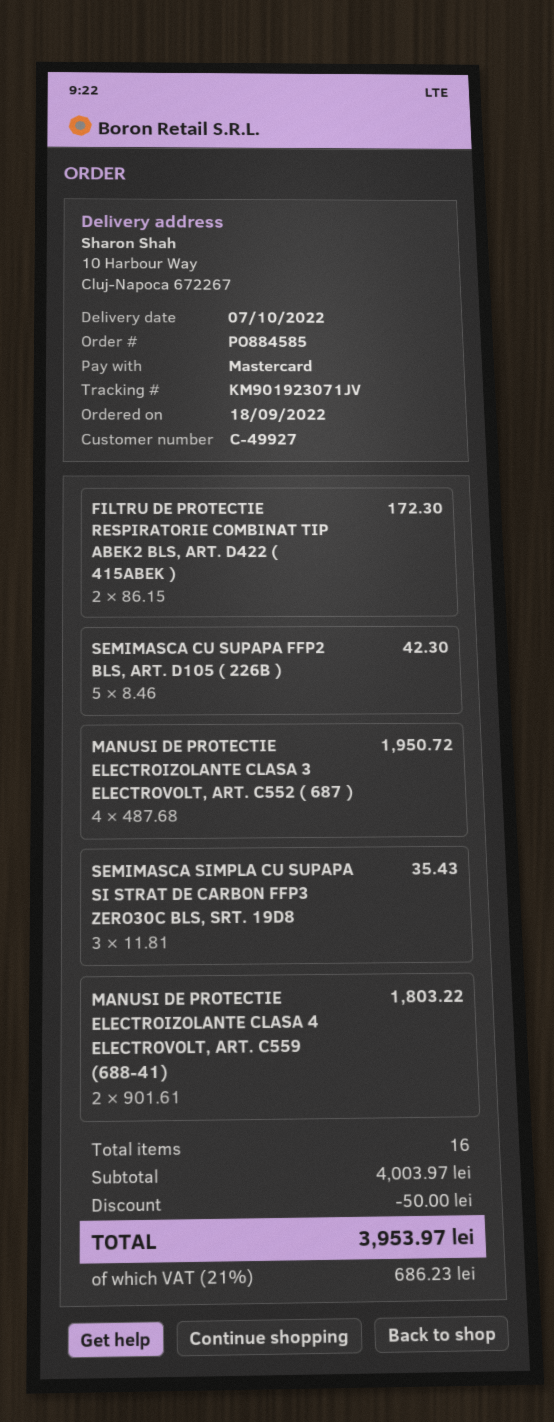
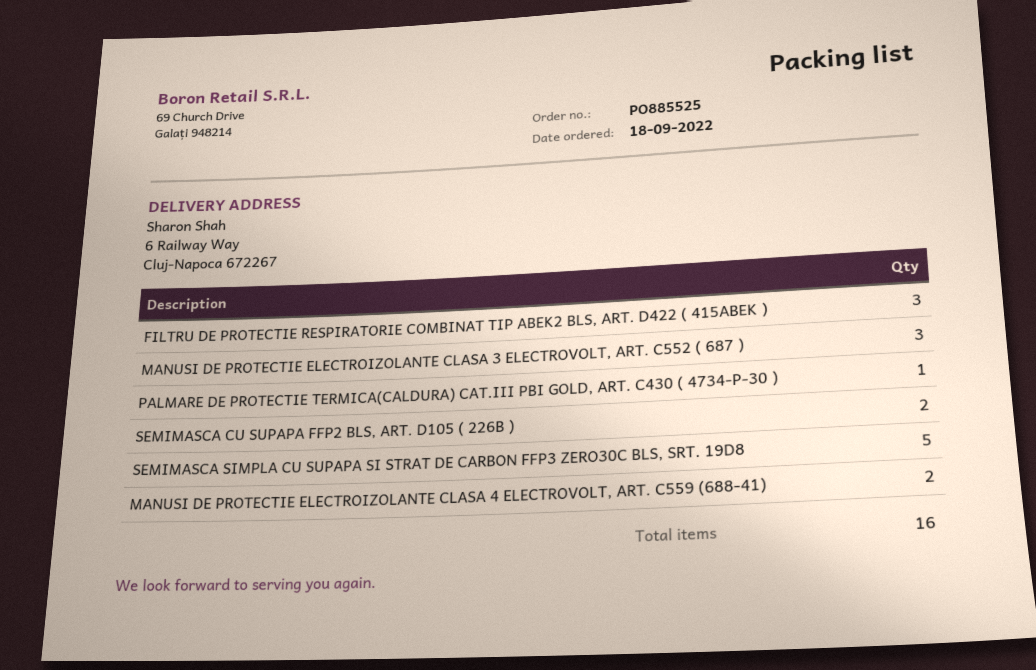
order number: PO884585 -> PO885525
ship to: 10 Harbour Way, Cluj-Napoca 672267 -> 6 Railway Way, Cluj-Napoca 672267
FILTRU DE PROTECTIE RESPIRATORIE COMBINAT TIP ABEK2 BLS, ART. D422 ( 415ABEK ): 2 -> 3
SEMIMASCA CU SUPAPA FFP2 BLS, ART. D105 ( 226B ): 5 -> 2
MANUSI DE PROTECTIE ELECTROIZOLANTE CLASA 3 ELECTROVOLT, ART. C552 ( 687 ): 4 -> 3
SEMIMASCA SIMPLA CU SUPAPA SI STRAT DE CARBON FFP3 ZERO30C BLS, SRT. 19D8: 3 -> 5
PALMARE DE PROTECTIE TERMICA(CALDURA) CAT.III PBI GOLD, ART. C430 ( 4734-P-30 ): none -> 1

